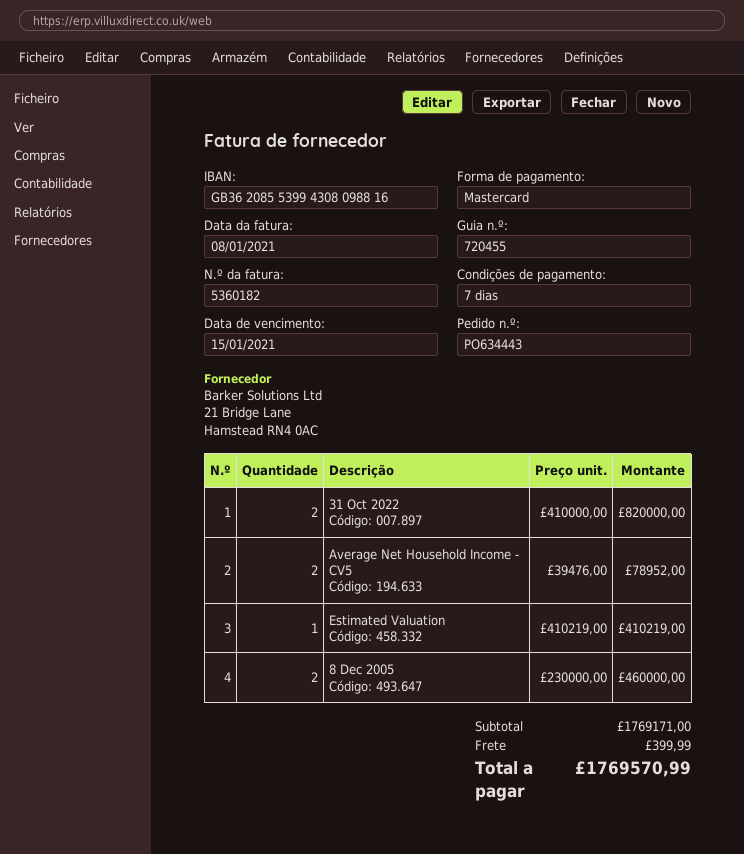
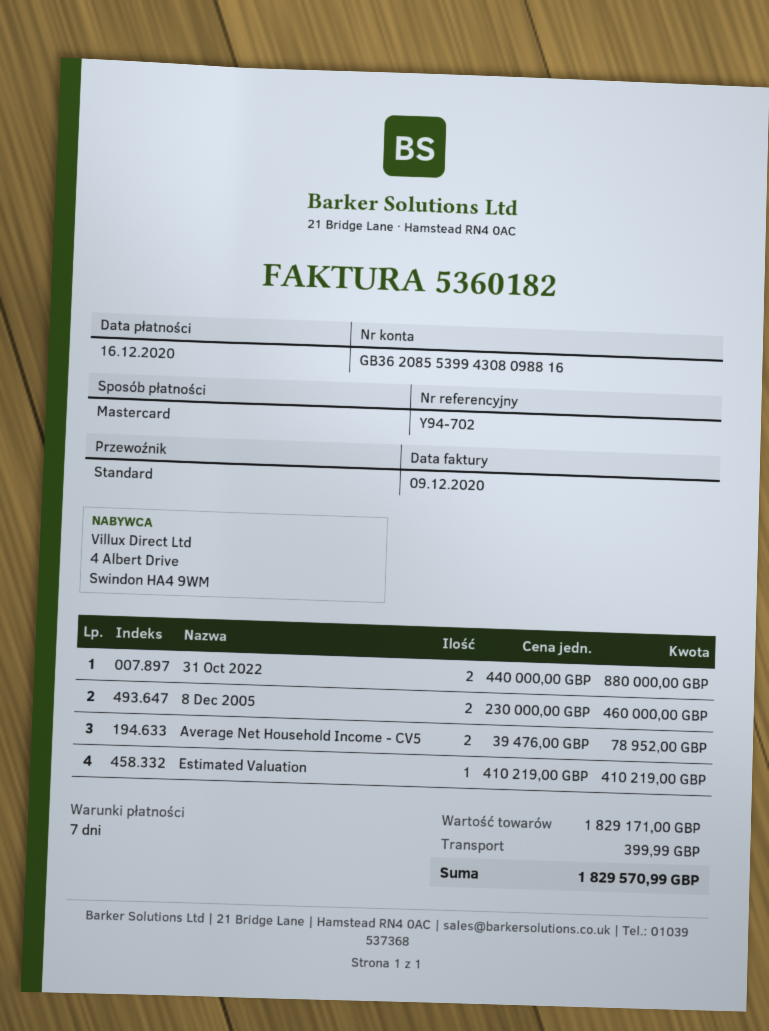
invoice date: 2021-01-08 -> 2020-12-09
due date: 2021-01-15 -> 2020-12-16
31 Oct 2022: 2 x 410000.00 = 820000.00 -> 2 x 440000.00 = 880000.00
subtotal: 1769171.00 -> 1829171.00
total: 1769570.99 -> 1829570.99

